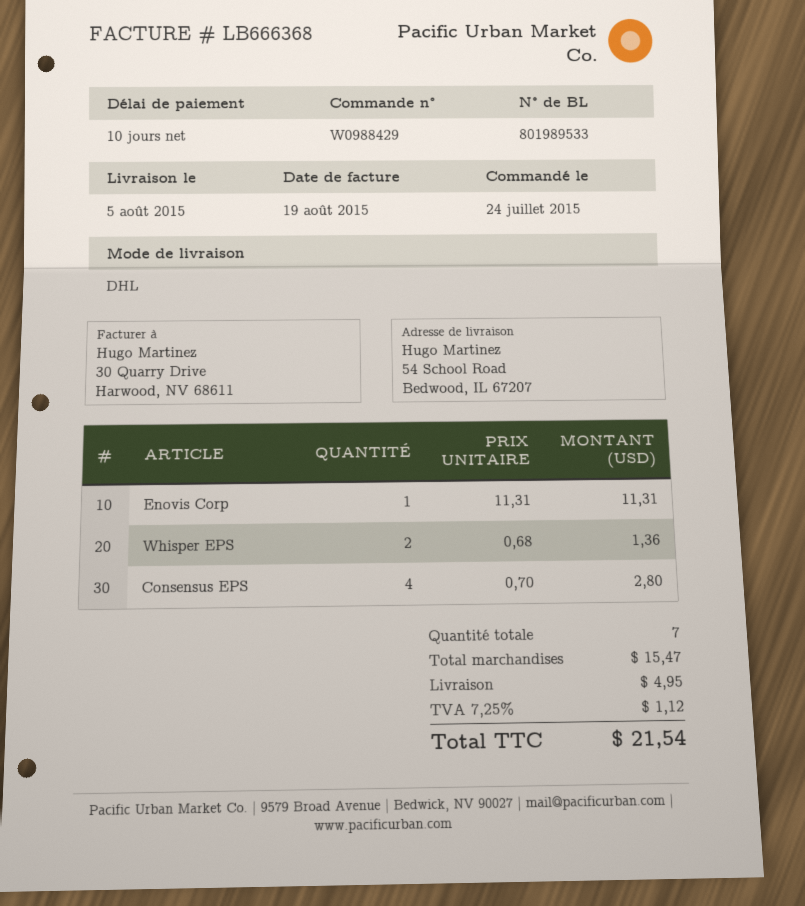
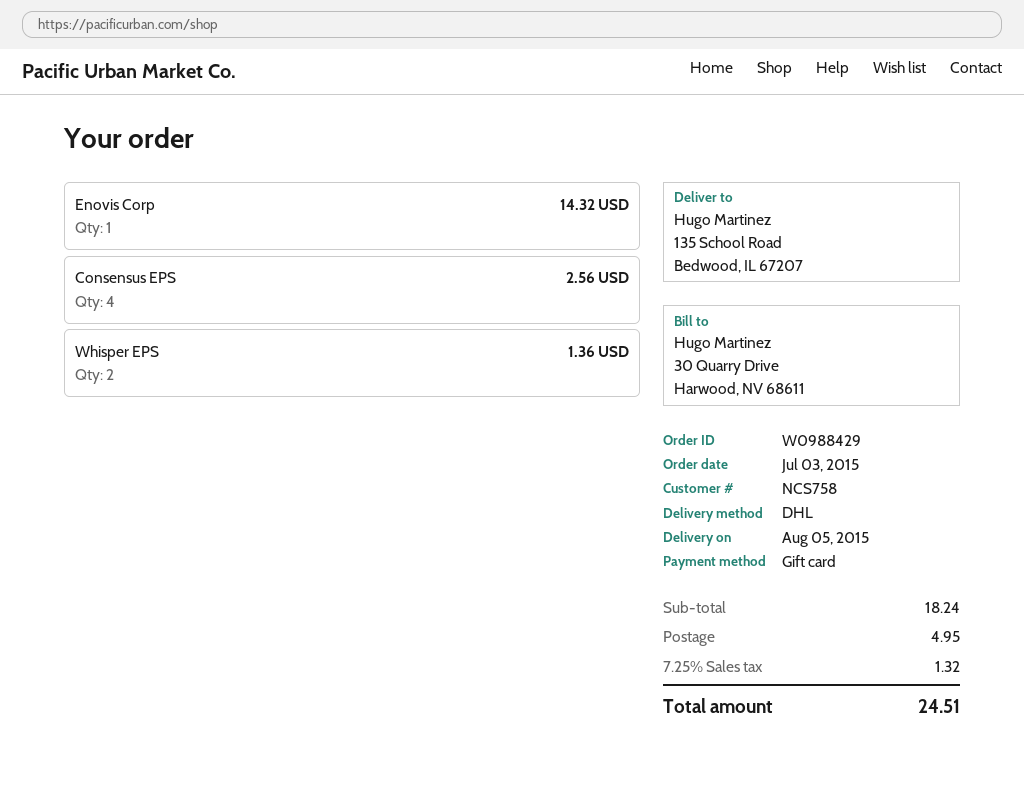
order date: 2015-07-24 -> 2015-07-03
ship to: 54 School Road, Bedwood, IL 67207 -> 135 School Road, Bedwood, IL 67207
Enovis Corp: 1 for 11.31 -> 1 for 14.32
Consensus EPS: 4 for 2.80 -> 4 for 2.56
subtotal: 15.47 -> 18.24
tax: 7.25% = 1.12 -> 7.25% = 1.32
total: 21.54 -> 24.51

